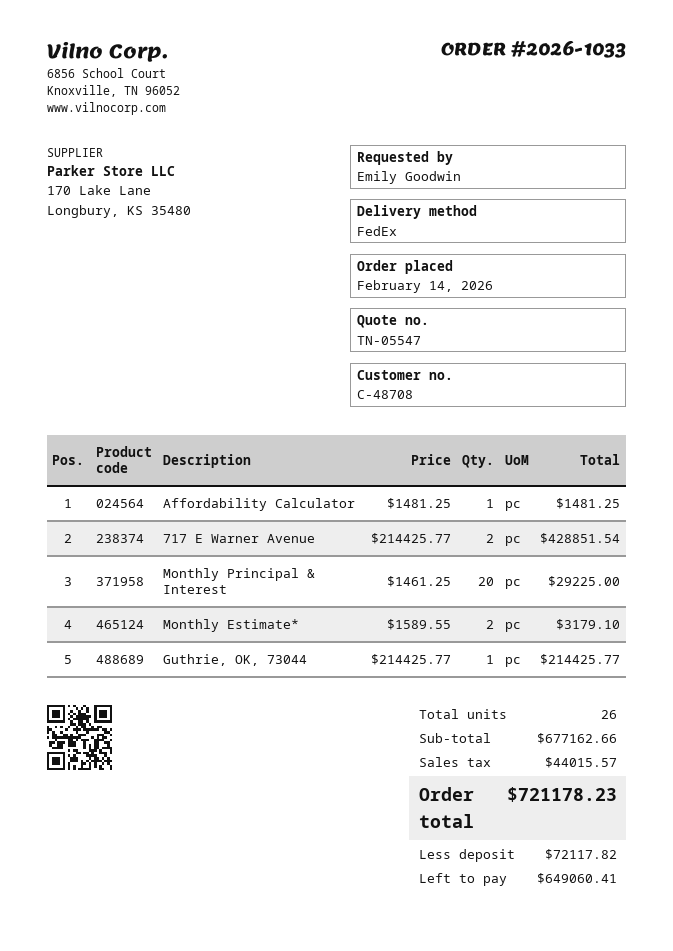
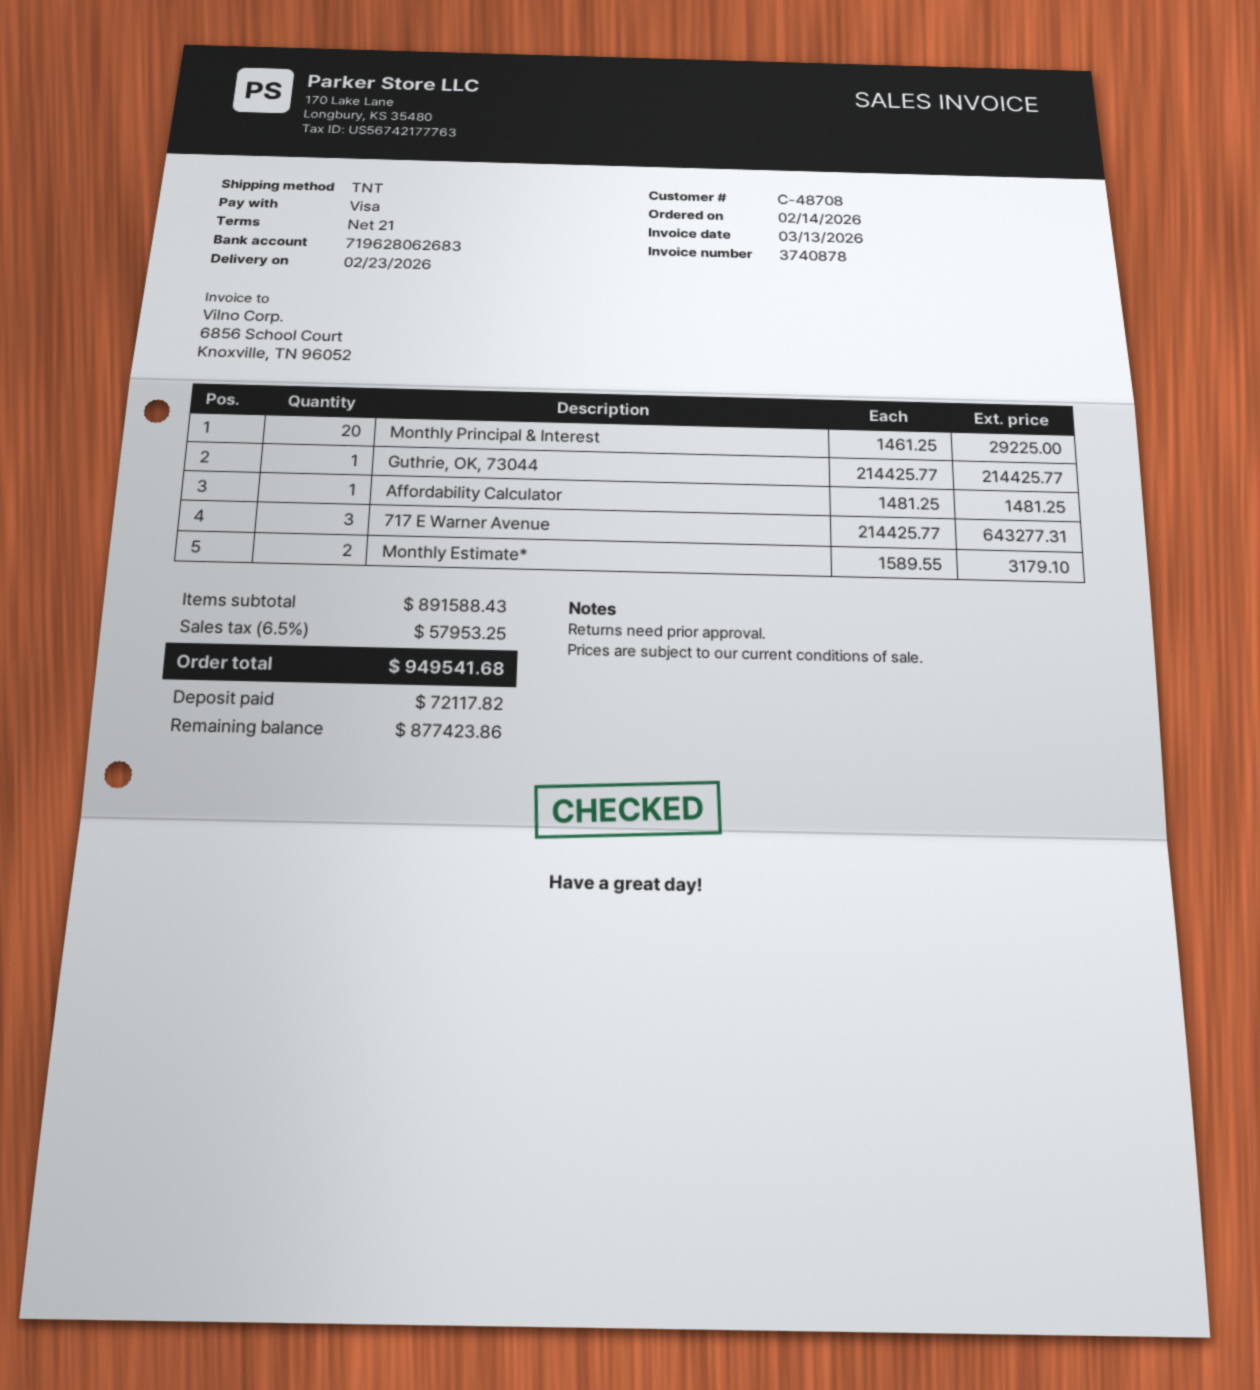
shipping method: FedEx -> TNT
717 E Warner Avenue: 2 x 214425.77 = 428851.54 -> 3 x 214425.77 = 643277.31
subtotal: 677162.66 -> 891588.43
tax: 44015.57 -> 57953.25
total: 721178.23 -> 949541.68
balance: 649060.41 -> 877423.86

